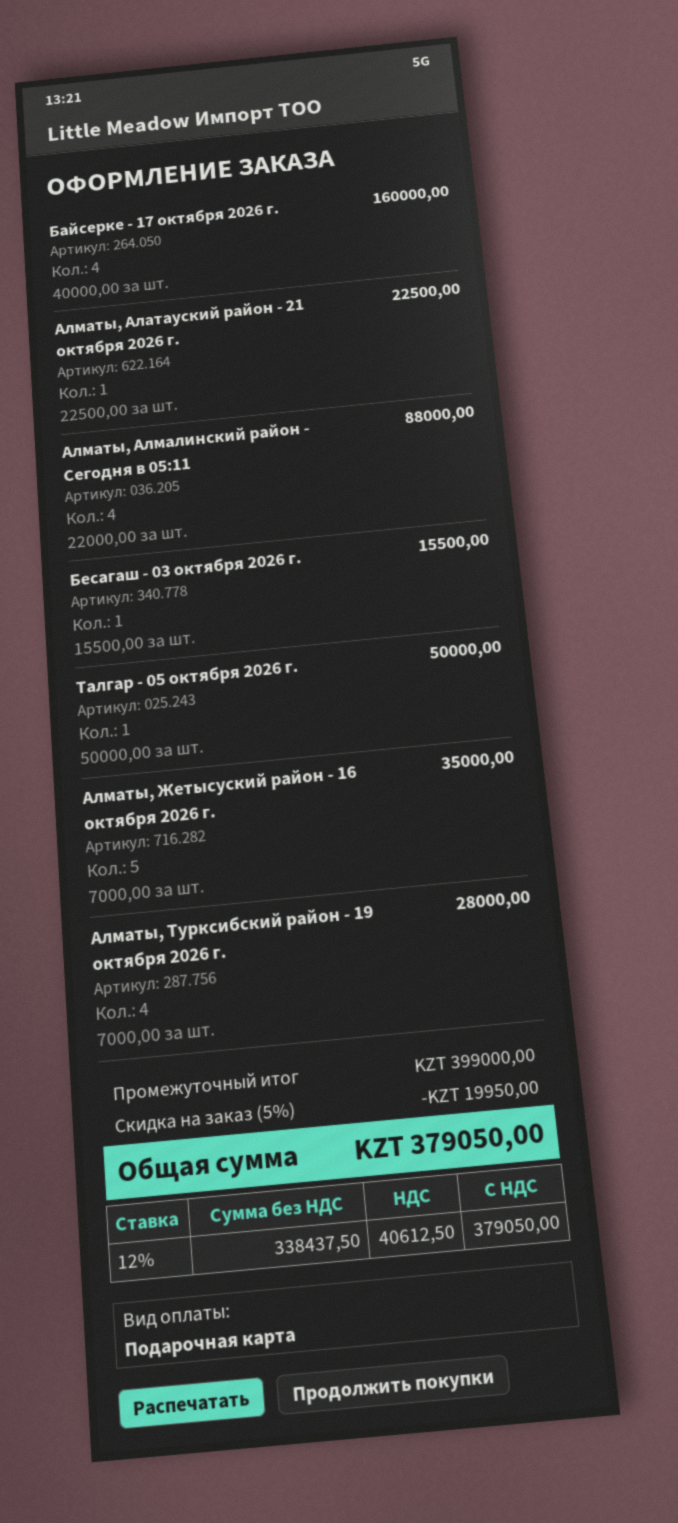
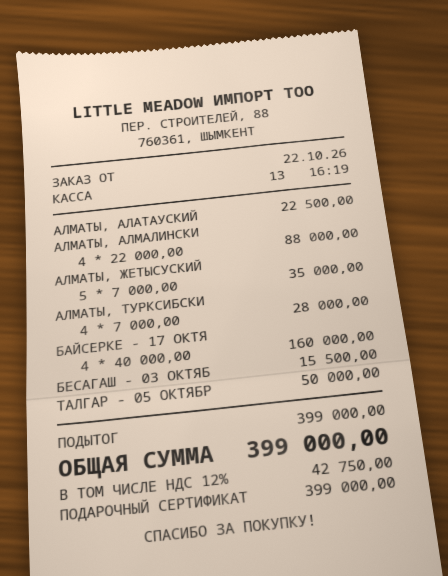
discount: 5% = 19950.00 -> none
tax: 12% = 40612.50 -> 12% = 42750.00
total: 379050.00 -> 399000.00

